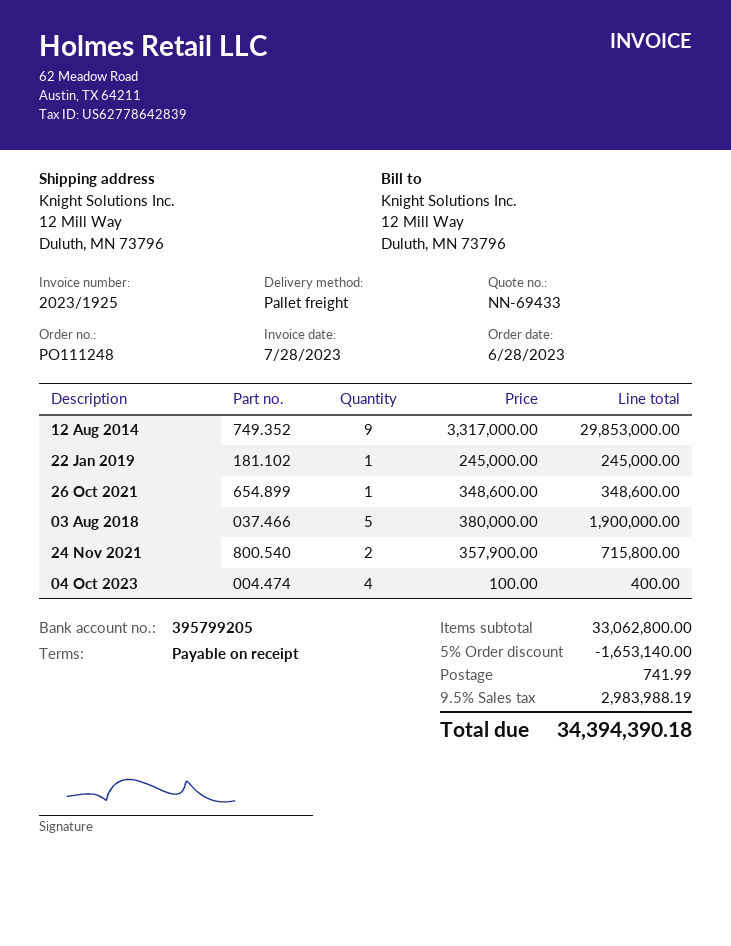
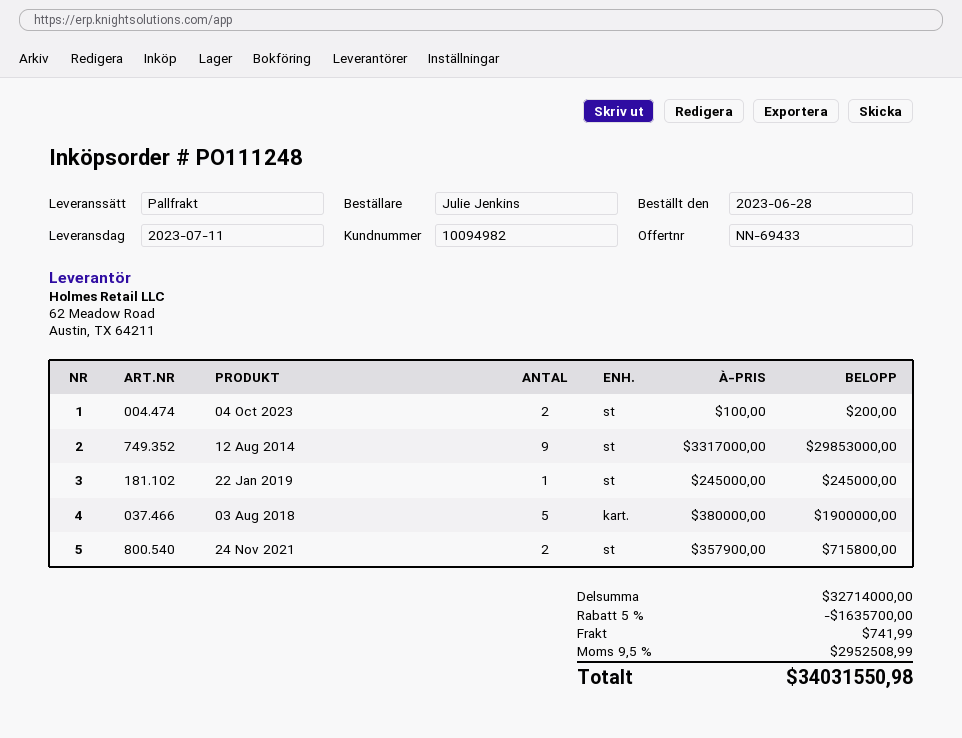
26 Oct 2021: 1 x 348600.00 = 348600.00 -> none
04 Oct 2023: 4 x 100.00 = 400.00 -> 2 x 100.00 = 200.00
subtotal: 33062800.00 -> 32714000.00
discount: 5% = 1653140.00 -> 5% = 1635700.00
tax: 9.5% = 2983988.19 -> 9.5% = 2952508.99
total: 34394390.18 -> 34031550.98

